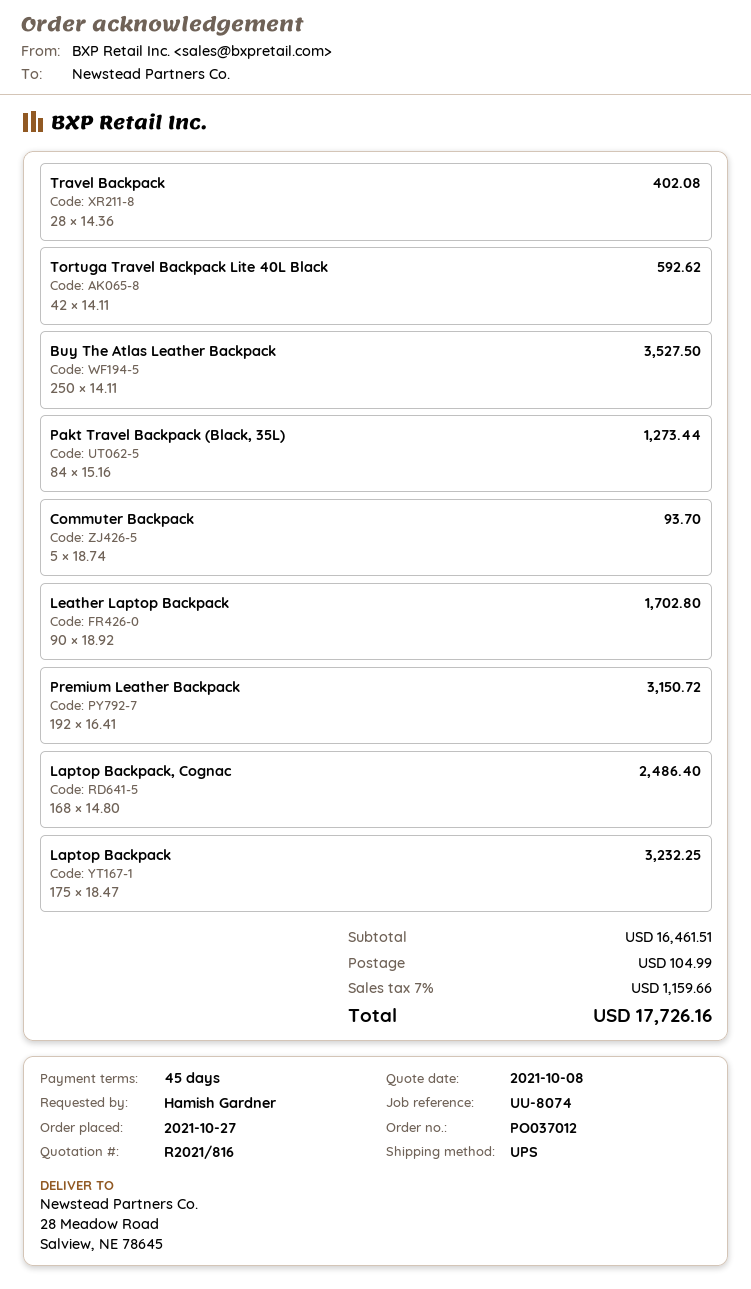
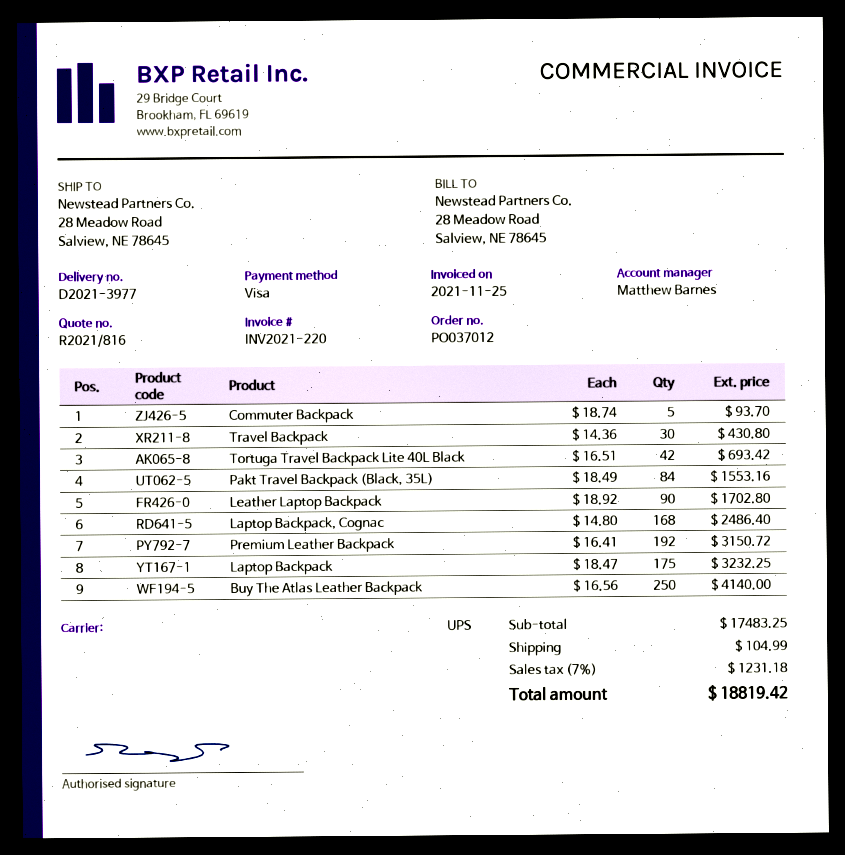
Travel Backpack: 28 x 14.36 = 402.08 -> 30 x 14.36 = 430.80
Tortuga Travel Backpack Lite 40L Black: 42 x 14.11 = 592.62 -> 42 x 16.51 = 693.42
Buy The Atlas Leather Backpack: 250 x 14.11 = 3527.50 -> 250 x 16.56 = 4140.00
Pakt Travel Backpack (Black, 35L): 84 x 15.16 = 1273.44 -> 84 x 18.49 = 1553.16
subtotal: 16461.51 -> 17483.25
tax: 7% = 1159.66 -> 7% = 1231.18
total: 17726.16 -> 18819.42

